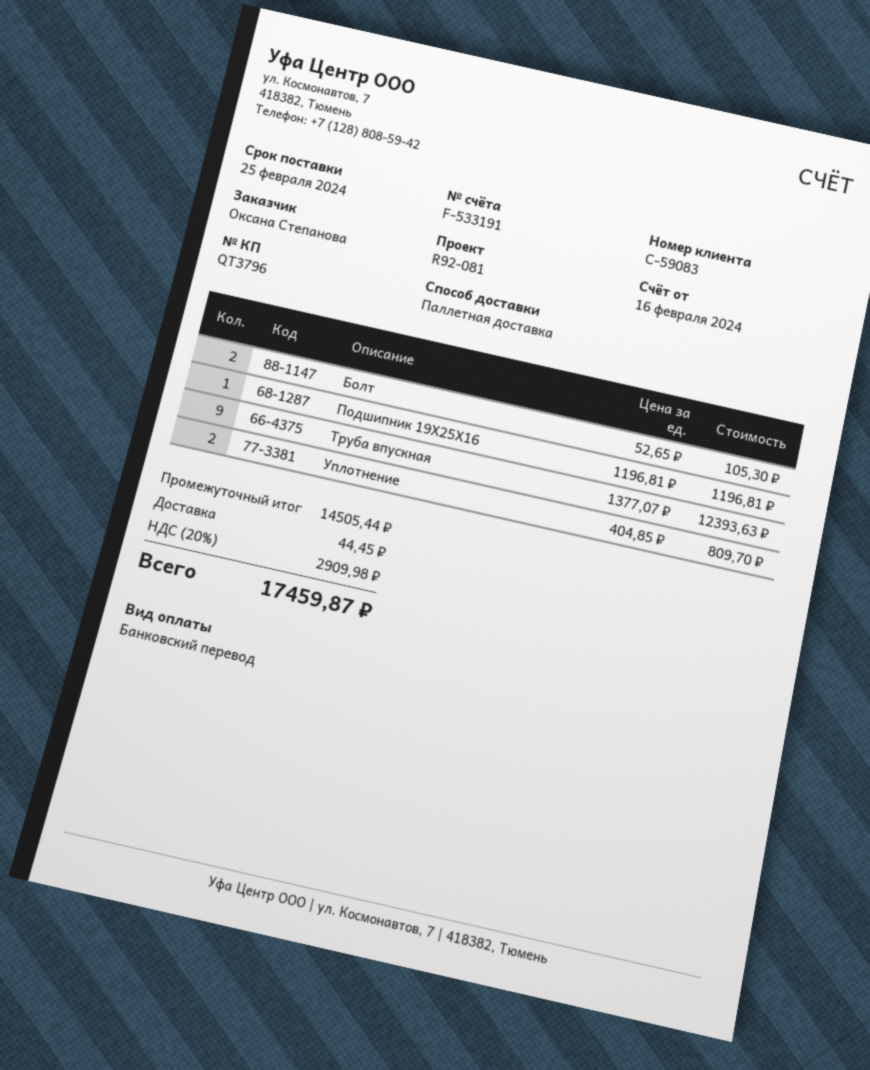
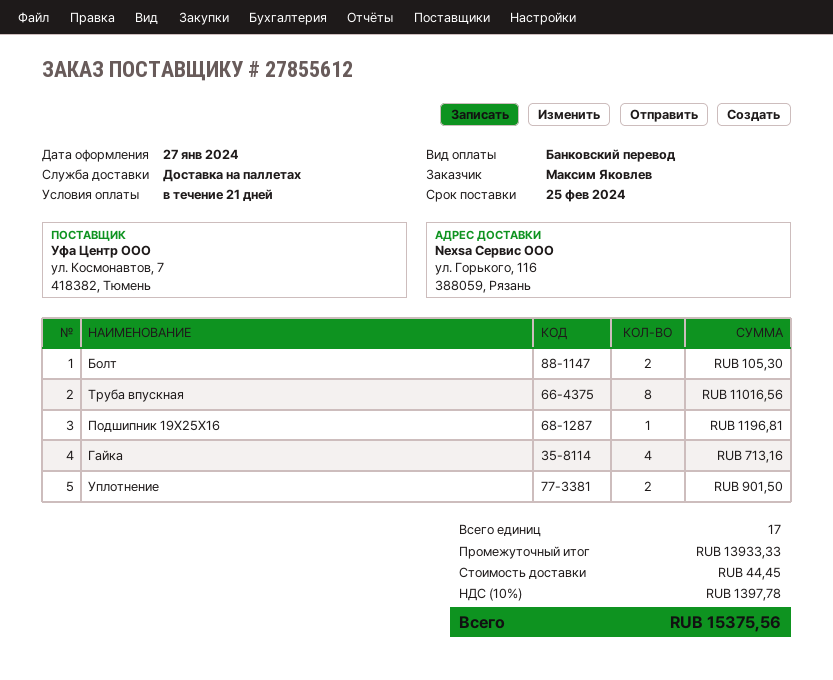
ordered by: Оксана Степанова -> Максим Яковлев
Труба впускная: 9 for 12393.63 -> 8 for 11016.56
Уплотнение: 2 for 809.70 -> 2 for 901.50
Гайка: none -> 4 for 713.16
subtotal: 14505.44 -> 13933.33
tax: 20% = 2909.98 -> 10% = 1397.78
total: 17459.87 -> 15375.56

